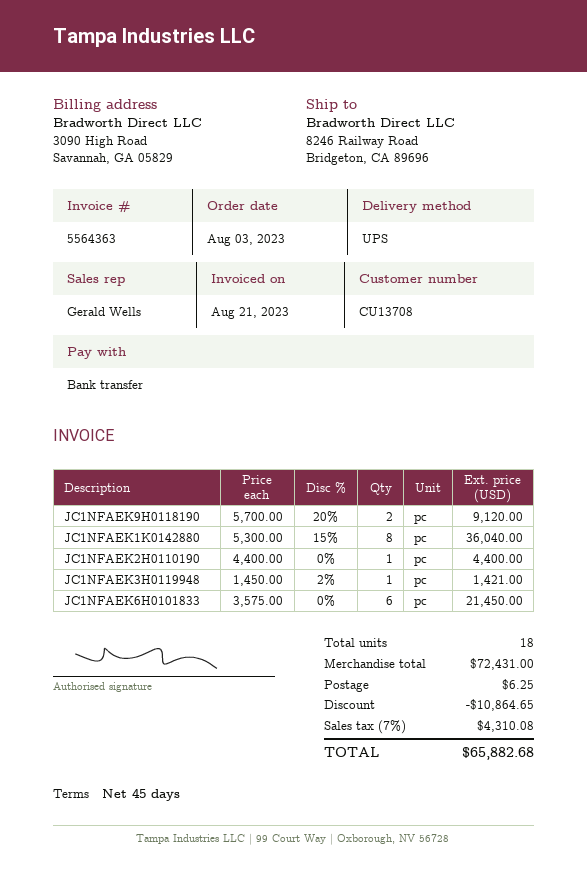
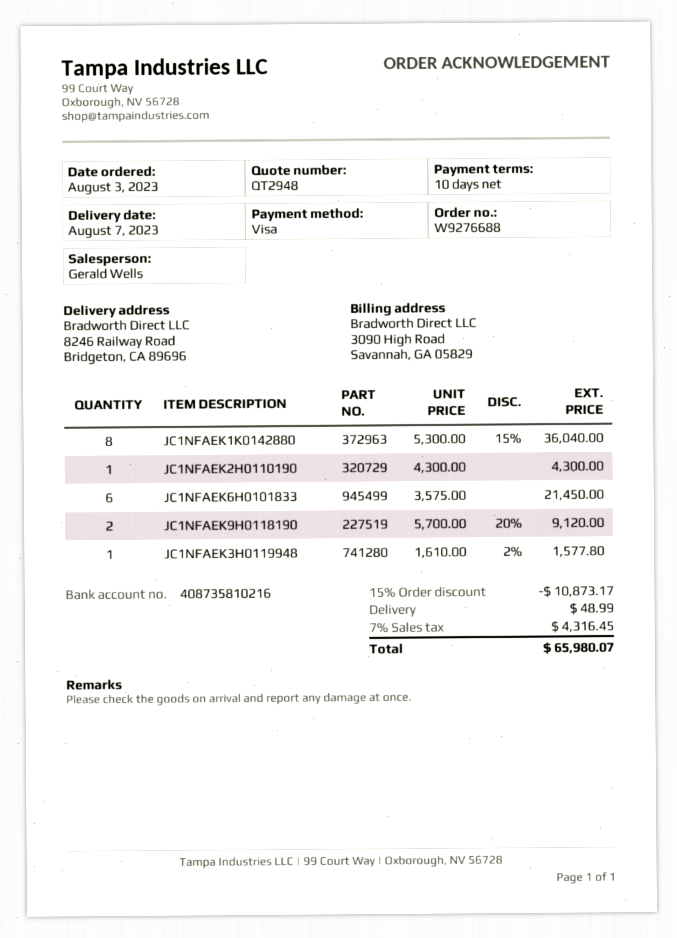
payment terms: 45 days -> 10 days
payment method: bank transfer -> Visa
JC1NFAEK2H0110190: 1 x 4400.00 = 4400.00 -> 1 x 4300.00 = 4300.00
JC1NFAEK3H0119948: 1 x 1450.00 - 2% = 1421.00 -> 1 x 1610.00 - 2% = 1577.80
discount: 10864.65 -> 10873.17
shipping: 6.25 -> 48.99
tax: 7% = 4310.08 -> 7% = 4316.45
total: 65882.68 -> 65980.07

